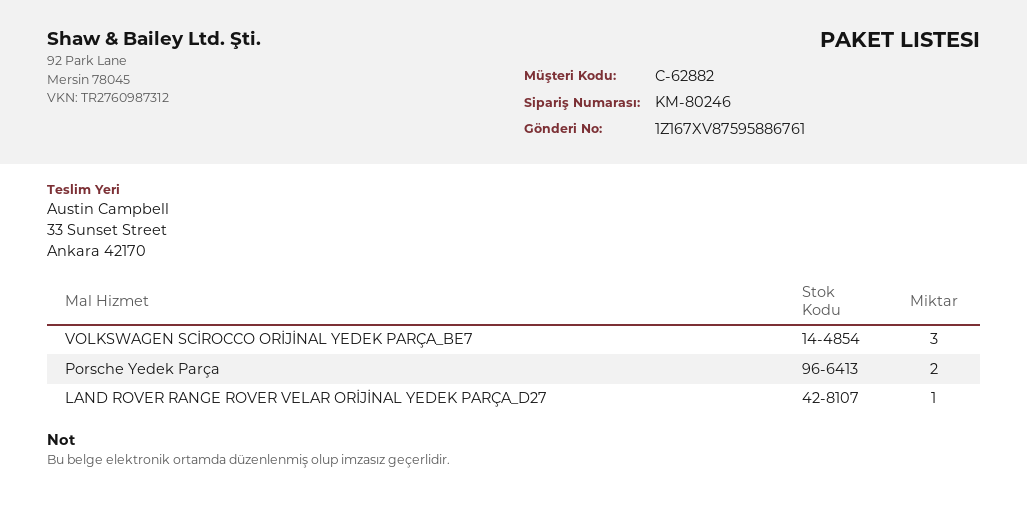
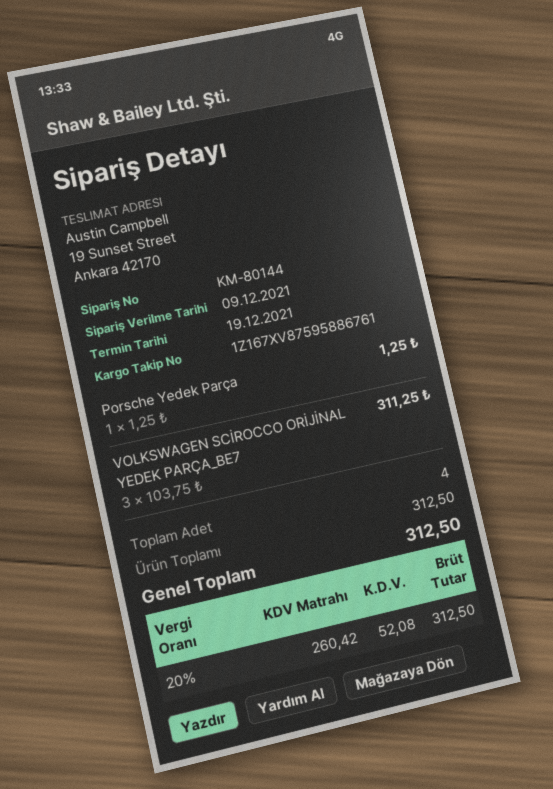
order number: KM-80246 -> KM-80144
ship to: 33 Sunset Street, Ankara 42170 -> 19 Sunset Street, Ankara 42170
Porsche Yedek Parça: 2 -> 1
LAND ROVER RANGE ROVER VELAR ORİJİNAL YEDEK PARÇA_D27: 1 -> none

